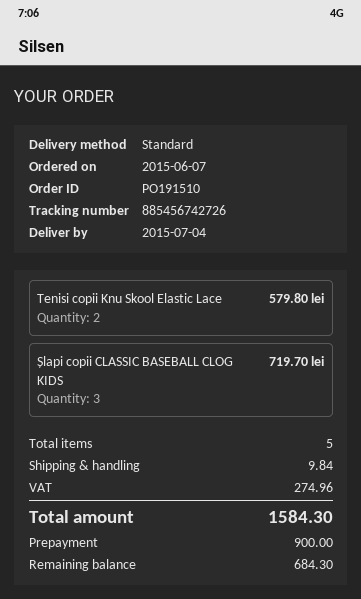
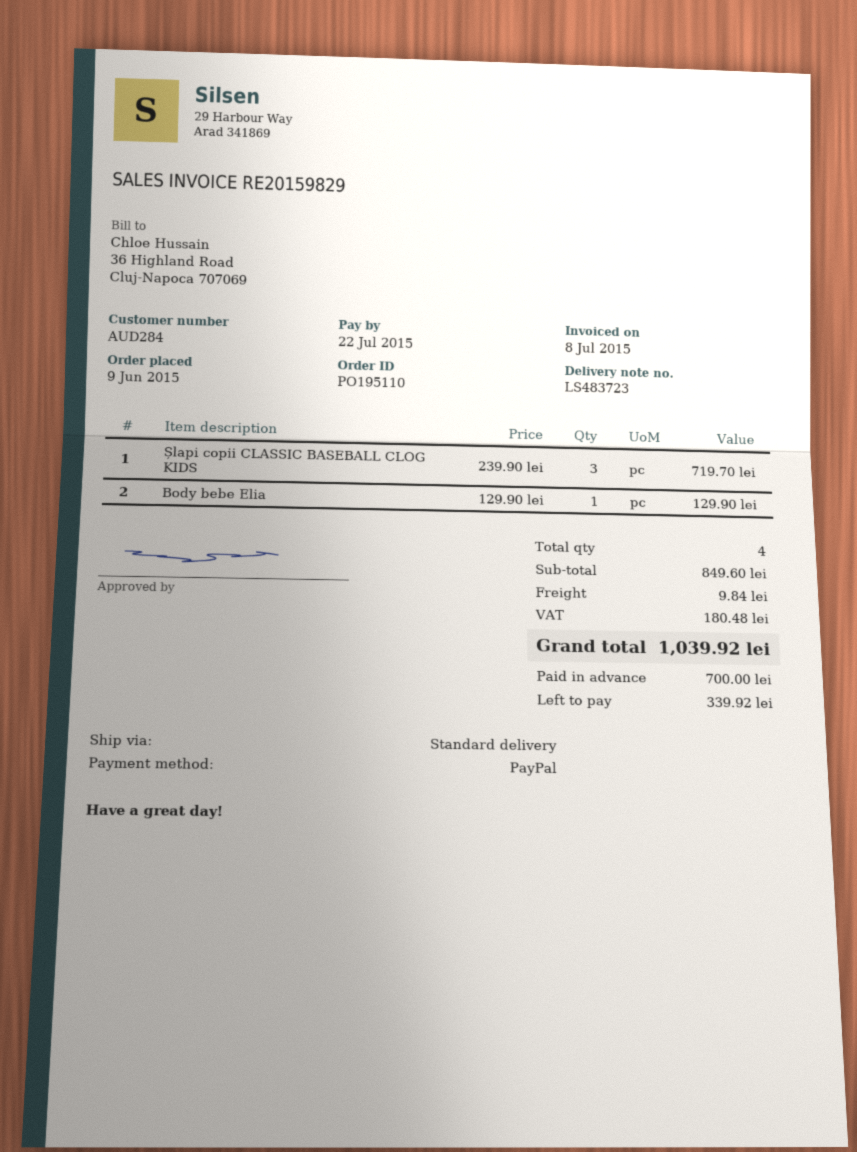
order number: PO191510 -> PO195110
order date: 2015-06-07 -> 2015-06-09
Tenisi copii Knu Skool Elastic Lace: 2 for 579.80 -> none
Body bebe Elia: none -> 1 for 129.90
total quantity: 5 -> 4
tax: 274.96 -> 180.48
total: 1584.30 -> 1039.92
deposit: 900.00 -> 700.00
balance: 684.30 -> 339.92

